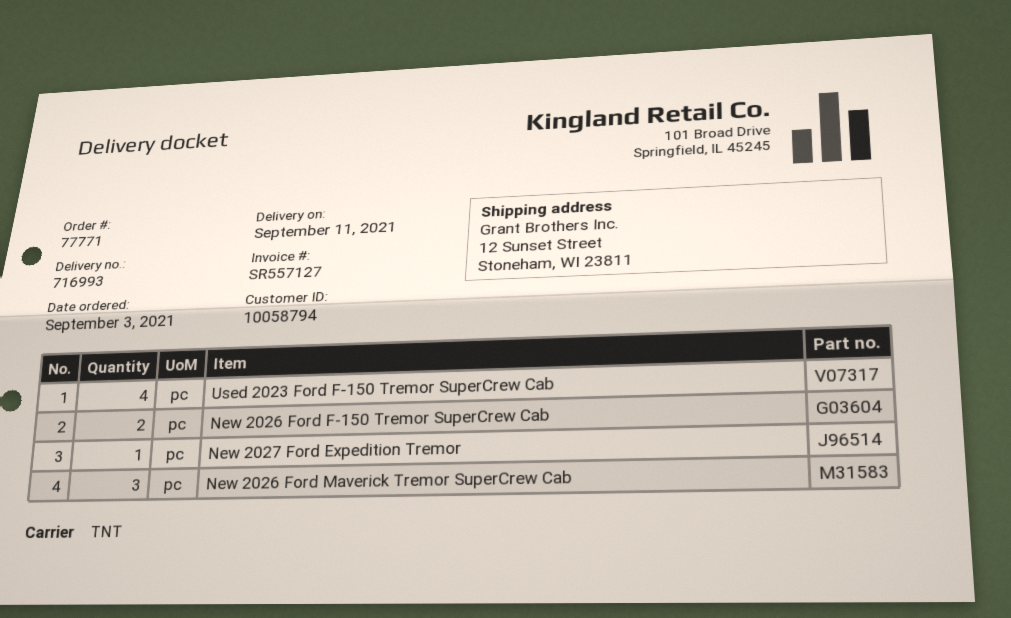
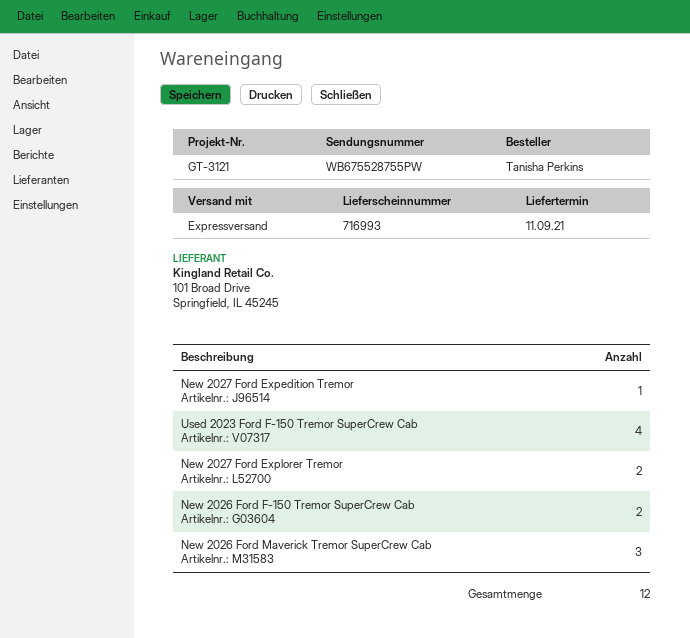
shipping method: TNT -> express
New 2027 Ford Explorer Tremor: none -> 2

